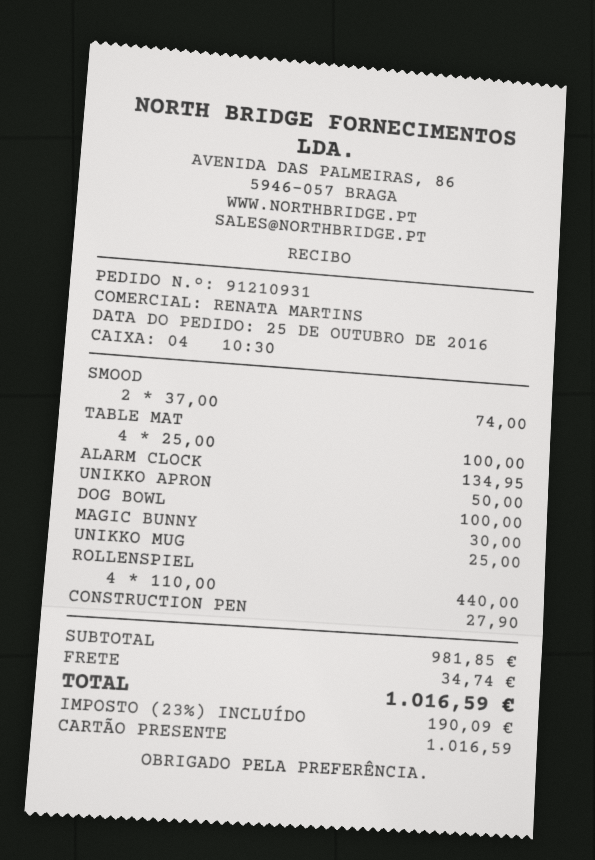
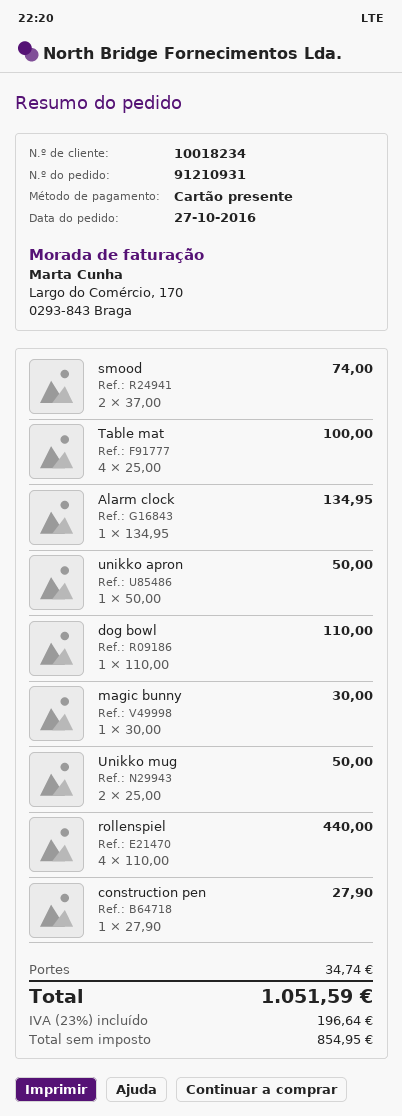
order date: 2016-10-25 -> 2016-10-27
DOG BOWL: 1 x 100.00 = 100.00 -> 1 x 110.00 = 110.00
UNIKKO MUG: 1 x 25.00 = 25.00 -> 2 x 25.00 = 50.00
tax: 23% = 190.09 -> 23% = 196.64
total: 1016.59 -> 1051.59

